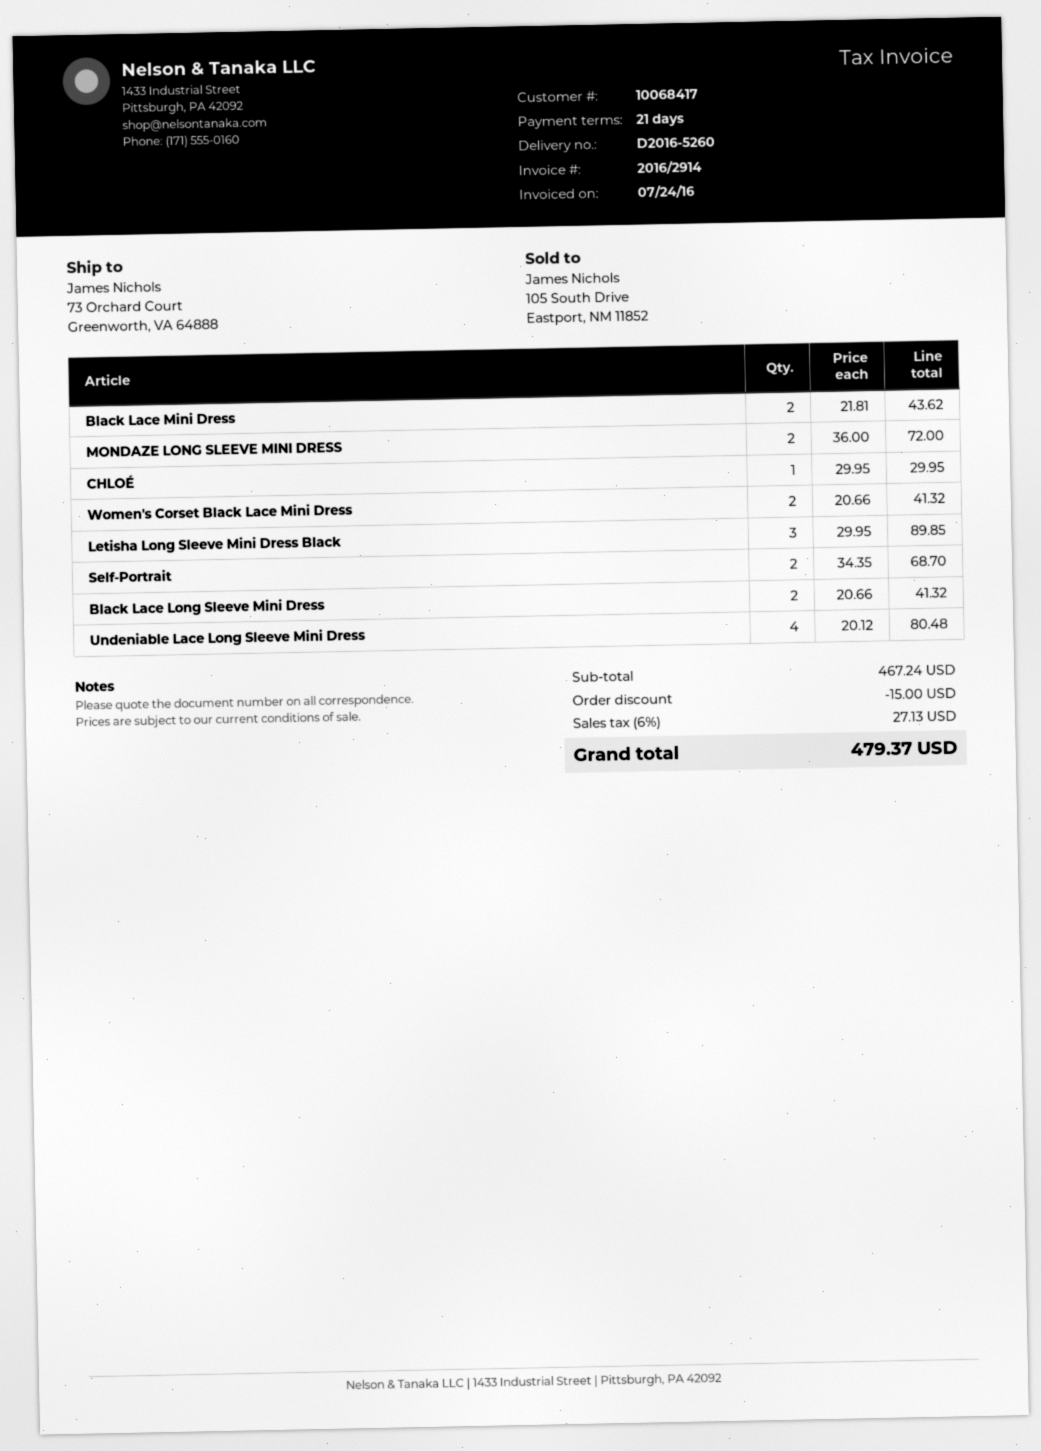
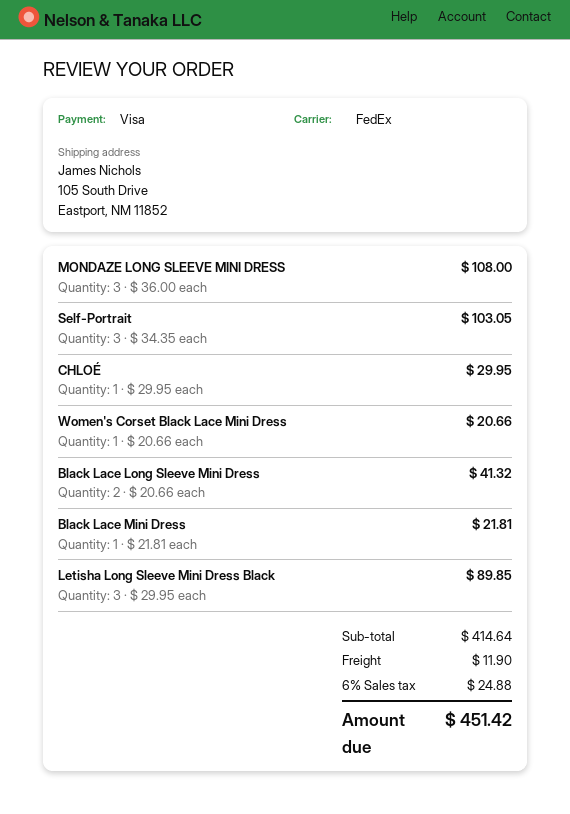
ship to: 73 Orchard Court, Greenworth, VA 64888 -> 105 South Drive, Eastport, NM 11852
Black Lace Mini Dress: 2 x 21.81 = 43.62 -> 1 x 21.81 = 21.81
MONDAZE LONG SLEEVE MINI DRESS: 2 x 36.00 = 72.00 -> 3 x 36.00 = 108.00
Women's Corset Black Lace Mini Dress: 2 x 20.66 = 41.32 -> 1 x 20.66 = 20.66
Self-Portrait: 2 x 34.35 = 68.70 -> 3 x 34.35 = 103.05
Undeniable Lace Long Sleeve Mini Dress: 4 x 20.12 = 80.48 -> none
subtotal: 467.24 -> 414.64
discount: 15.00 -> none
shipping: none -> 11.90
tax: 6% = 27.13 -> 6% = 24.88
total: 479.37 -> 451.42

